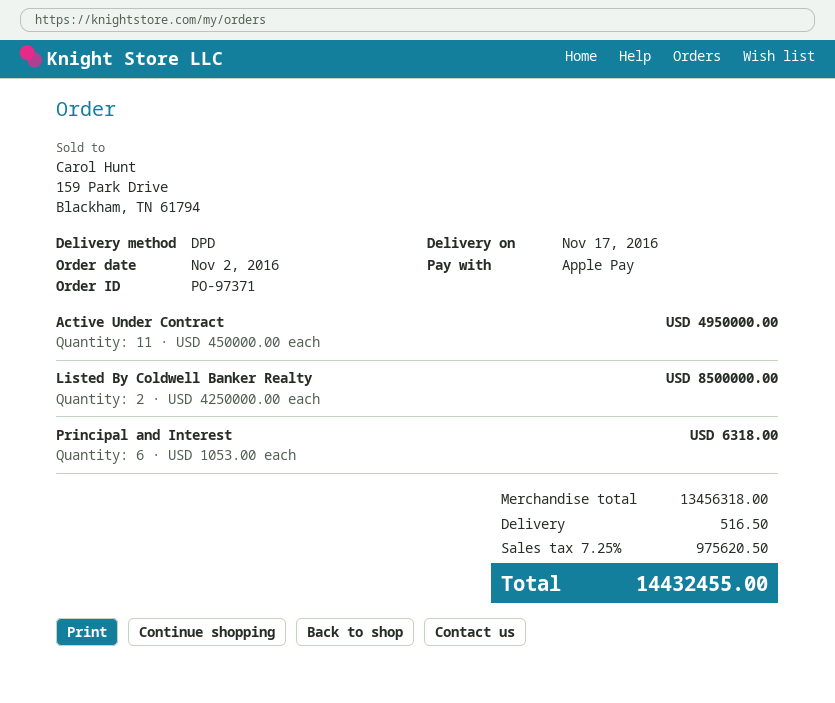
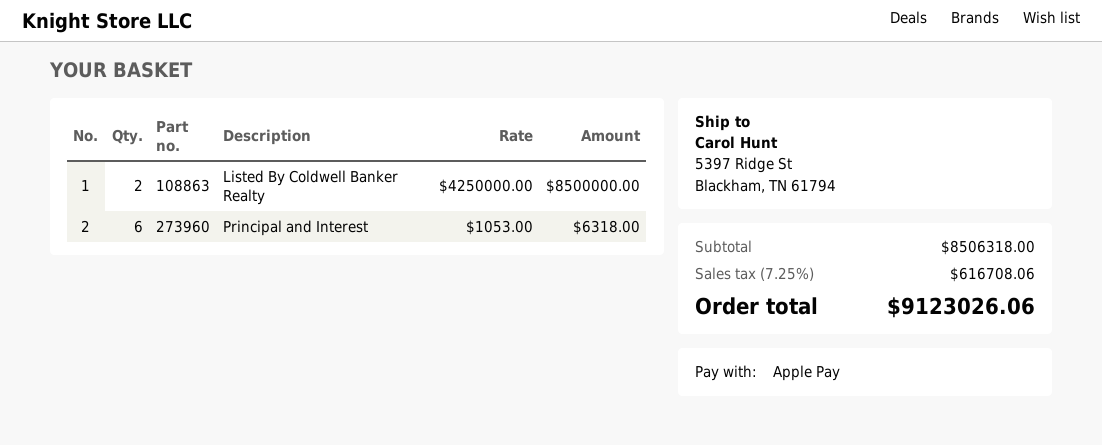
Active Under Contract: 11 x 450000.00 = 4950000.00 -> none
subtotal: 13456318.00 -> 8506318.00
shipping: 516.50 -> none
tax: 7.25% = 975620.50 -> 7.25% = 616708.06
total: 14432455.00 -> 9123026.06

